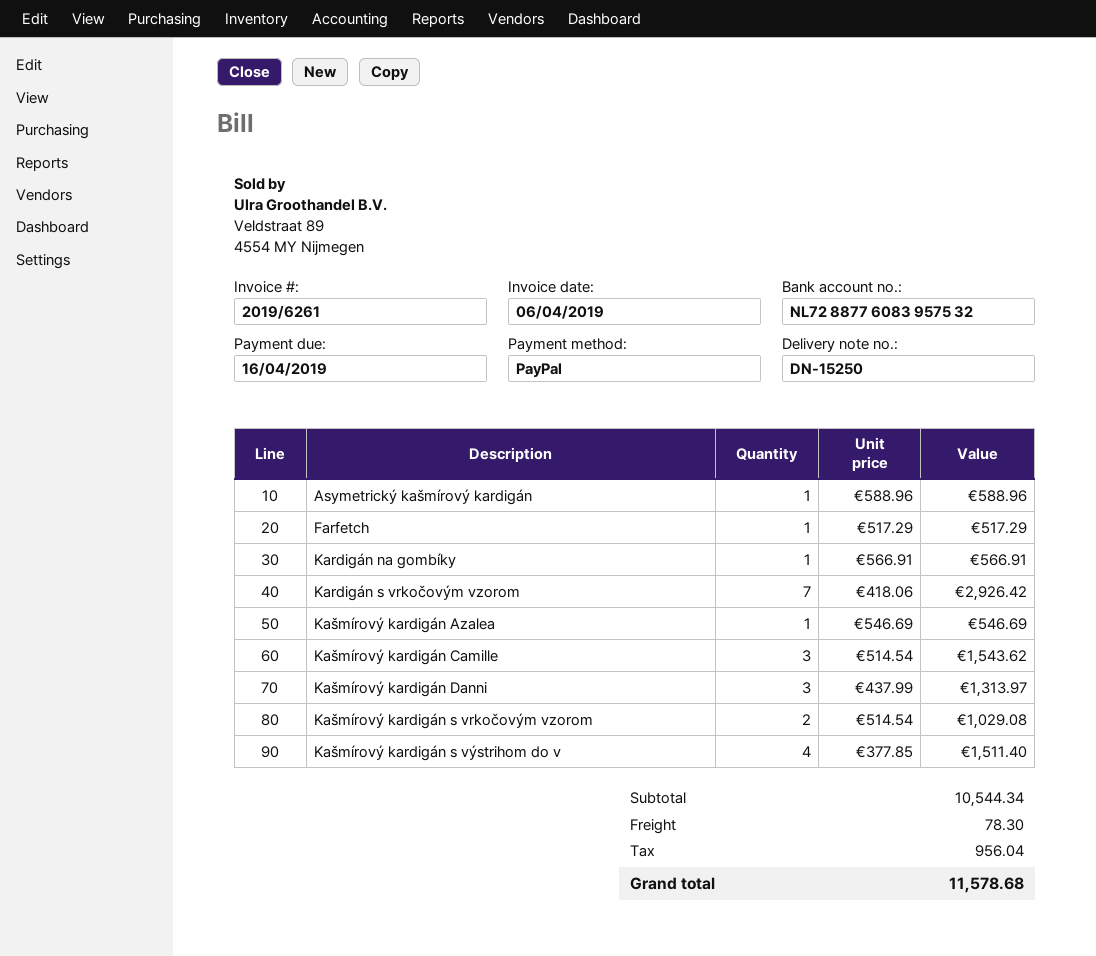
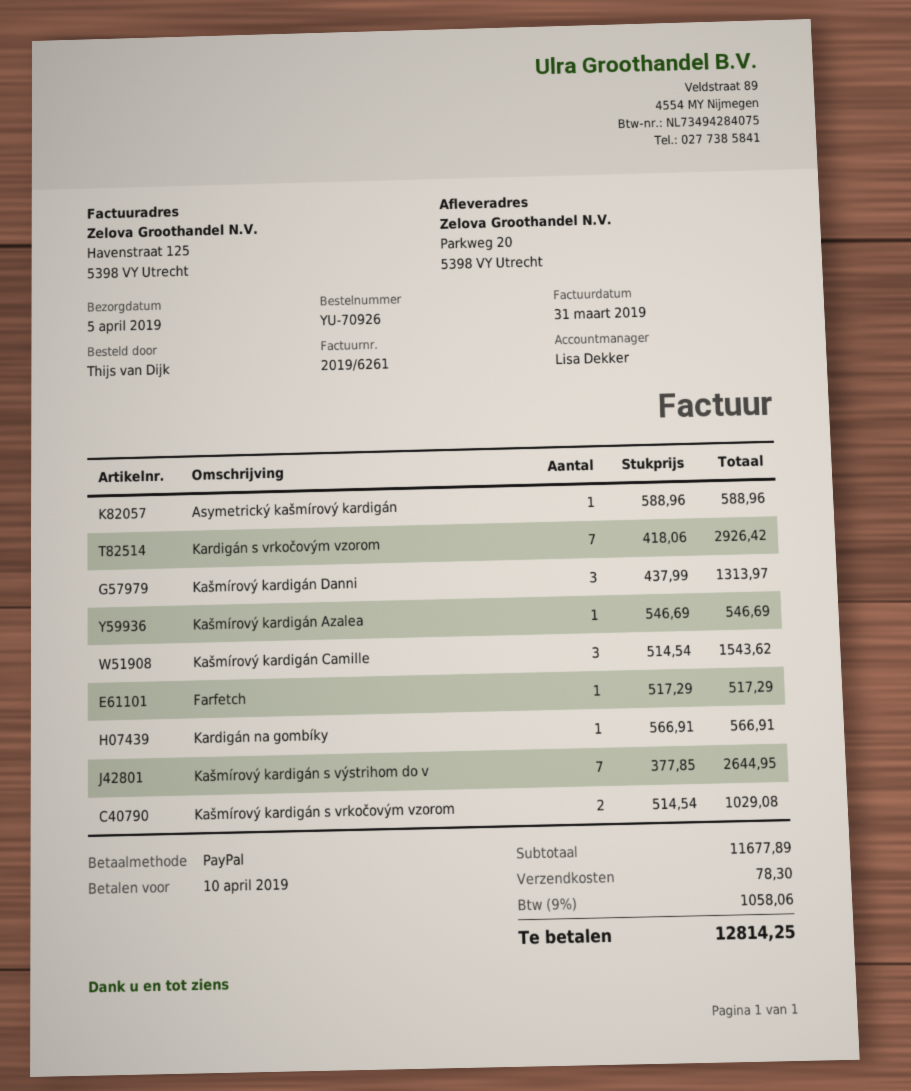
invoice date: 2019-04-06 -> 2019-03-31
due date: 2019-04-16 -> 2019-04-10
Kašmírový kardigán s výstrihom do v: 4 x 377.85 = 1511.40 -> 7 x 377.85 = 2644.95
subtotal: 10544.34 -> 11677.89
tax: 956.04 -> 1058.06
total: 11578.68 -> 12814.25

